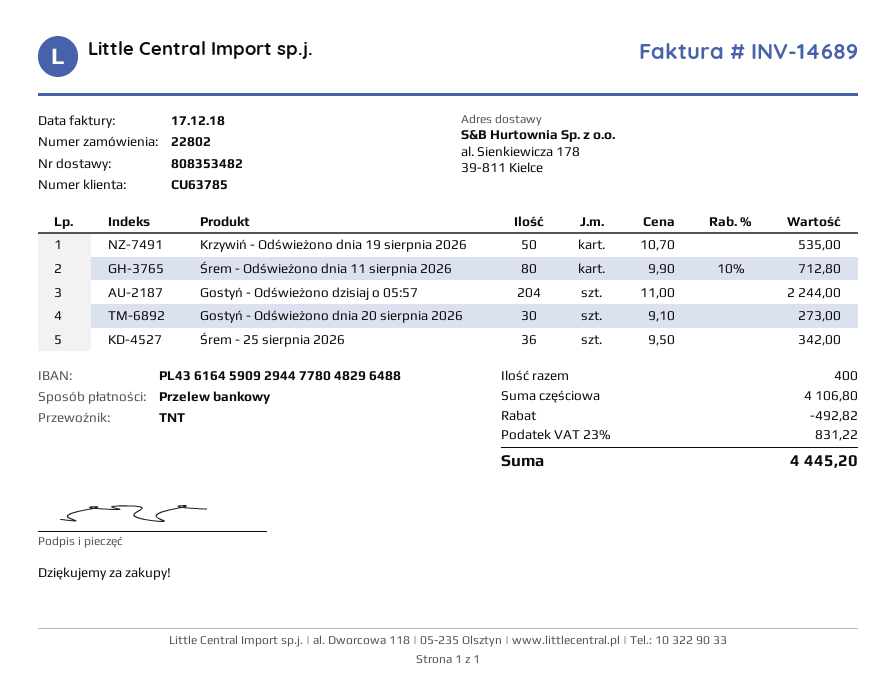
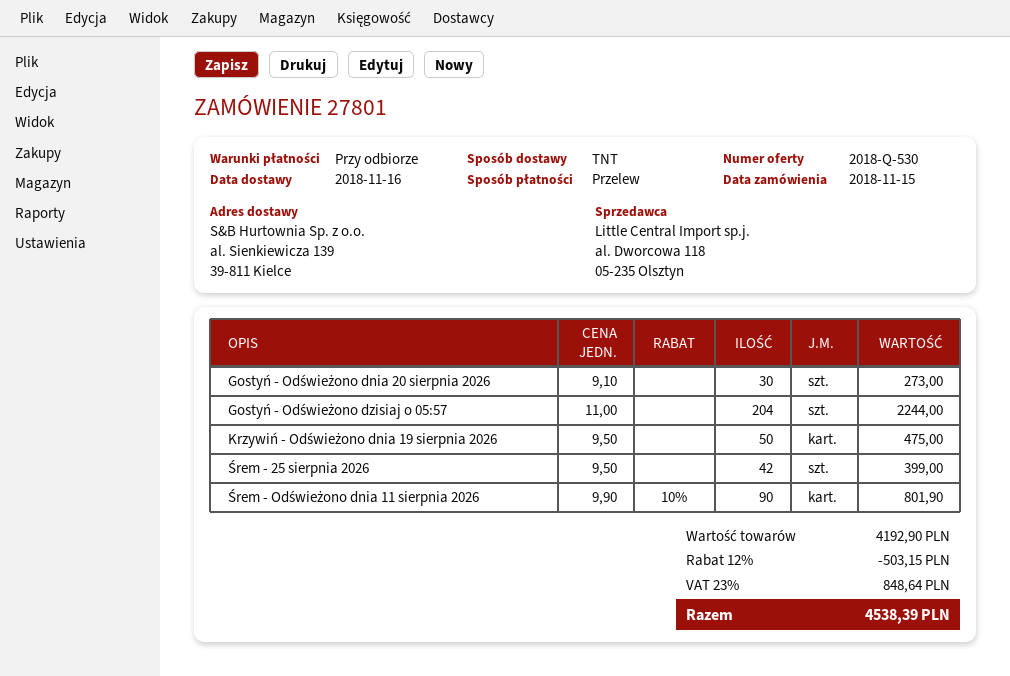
order number: 22802 -> 27801
ship to: al. Sienkiewicza 178, 39-811 Kielce -> al. Sienkiewicza 139, 39-811 Kielce
Krzywiń - Odświeżono dnia 19 sierpnia 2026: 50 x 10.70 = 535.00 -> 50 x 9.50 = 475.00
Śrem - Odświeżono dnia 11 sierpnia 2026: 80 x 9.90 - 10% = 712.80 -> 90 x 9.90 - 10% = 801.90
Śrem - 25 sierpnia 2026: 36 x 9.50 = 342.00 -> 42 x 9.50 = 399.00
subtotal: 4106.80 -> 4192.90
discount: 492.82 -> 503.15
tax: 23% = 831.22 -> 23% = 848.64
total: 4445.20 -> 4538.39

